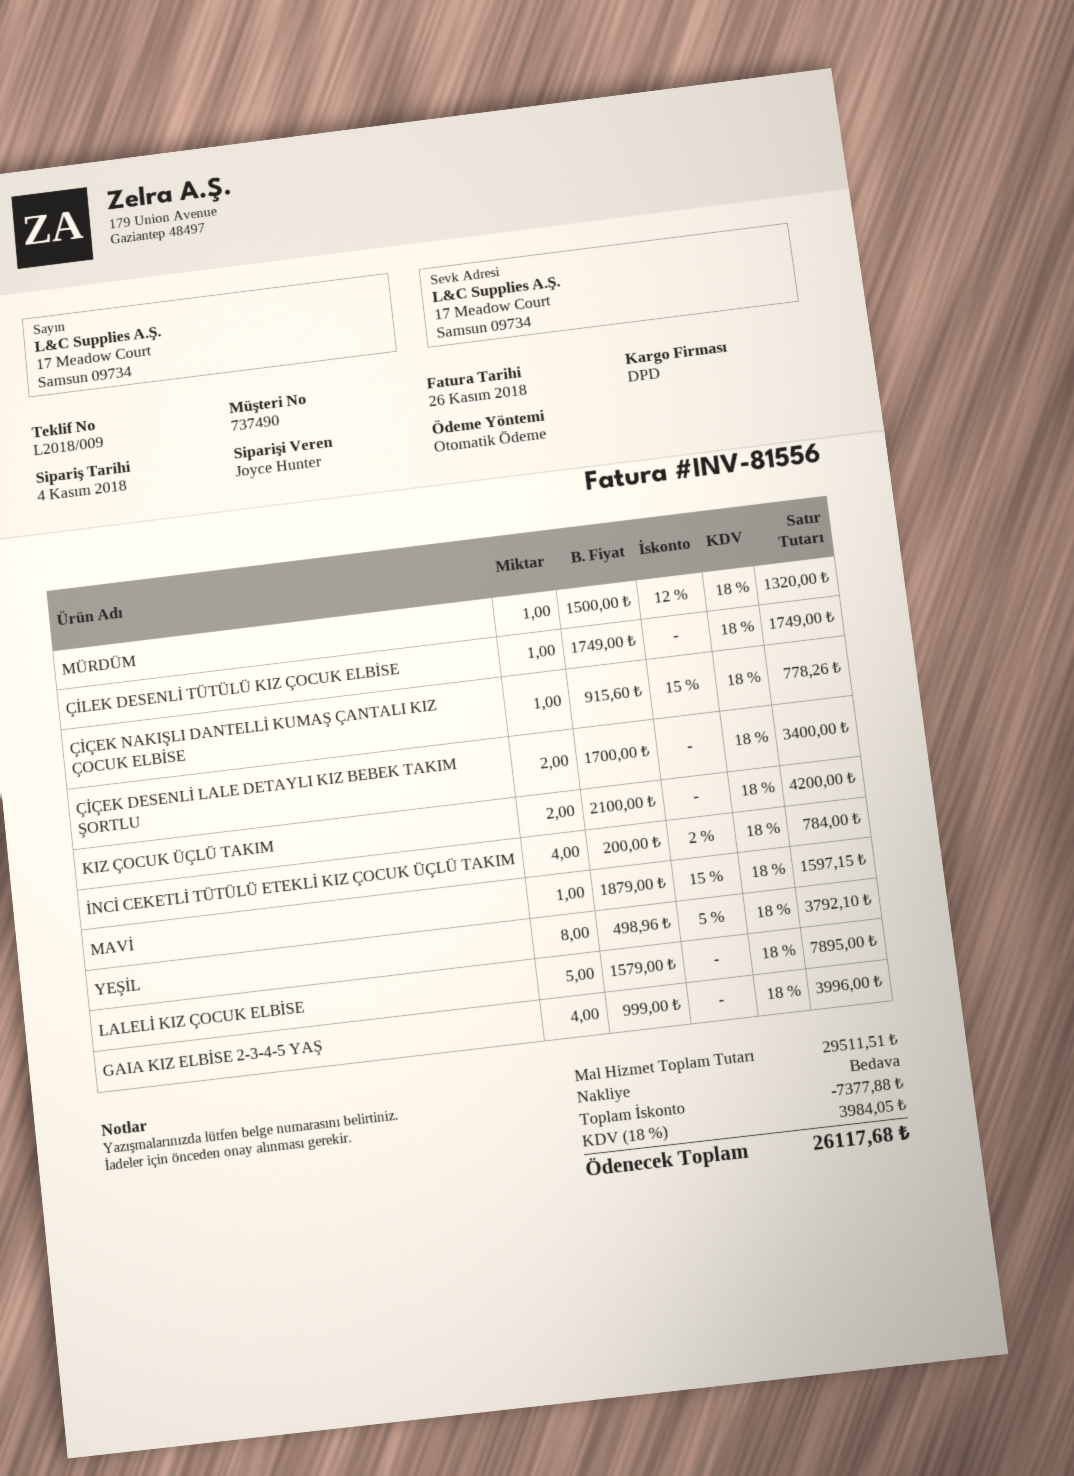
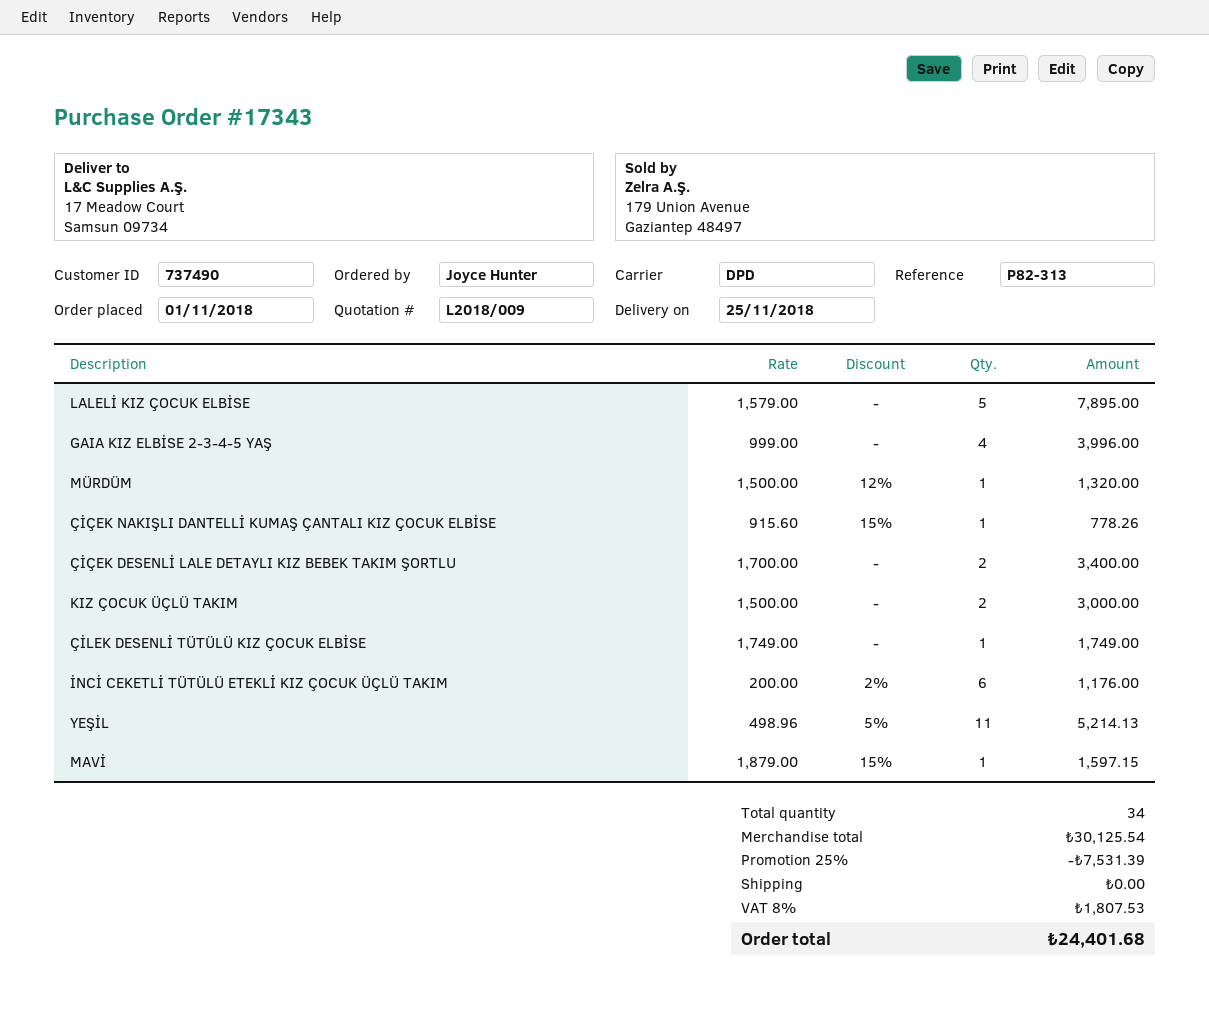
order date: 2018-11-04 -> 2018-11-01
KIZ ÇOCUK ÜÇLÜ TAKIM: 2 x 2100.00 = 4200.00 -> 2 x 1500.00 = 3000.00
İNCİ CEKETLİ TÜTÜLÜ ETEKLİ KIZ ÇOCUK ÜÇLÜ TAKIM: 4 x 200.00 - 2% = 784.00 -> 6 x 200.00 - 2% = 1176.00
YEŞİL: 8 x 498.96 - 5% = 3792.10 -> 11 x 498.96 - 5% = 5214.13
subtotal: 29511.51 -> 30125.54
discount: 7377.88 -> 7531.39
tax: 18% = 3984.05 -> 8% = 1807.53
total: 26117.68 -> 24401.68

